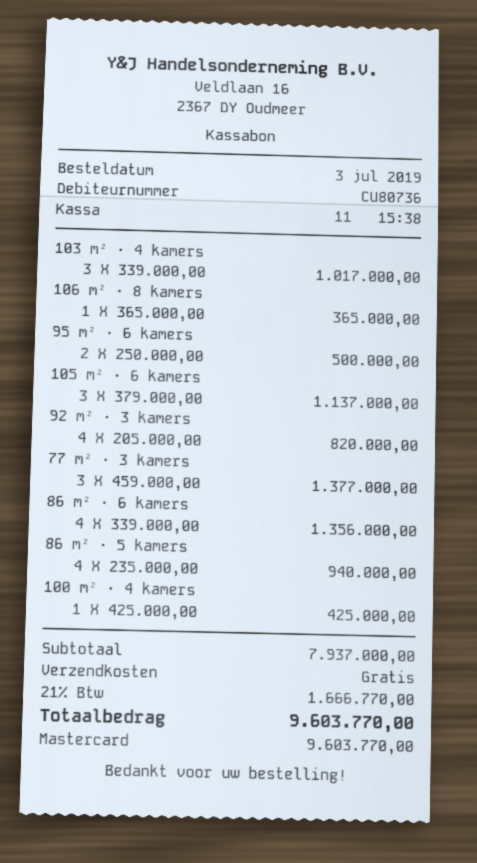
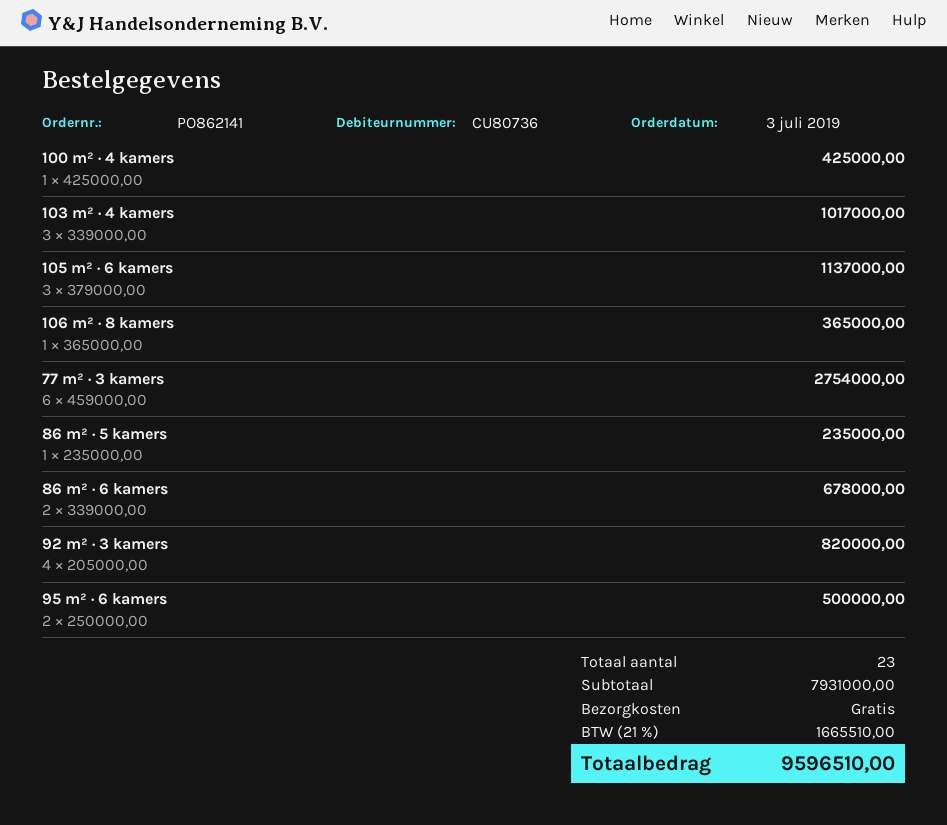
77 m² · 3 kamers: 3 x 459000.00 = 1377000.00 -> 6 x 459000.00 = 2754000.00
86 m² · 6 kamers: 4 x 339000.00 = 1356000.00 -> 2 x 339000.00 = 678000.00
86 m² · 5 kamers: 4 x 235000.00 = 940000.00 -> 1 x 235000.00 = 235000.00
subtotal: 7937000.00 -> 7931000.00
tax: 21% = 1666770.00 -> 21% = 1665510.00
total: 9603770.00 -> 9596510.00

